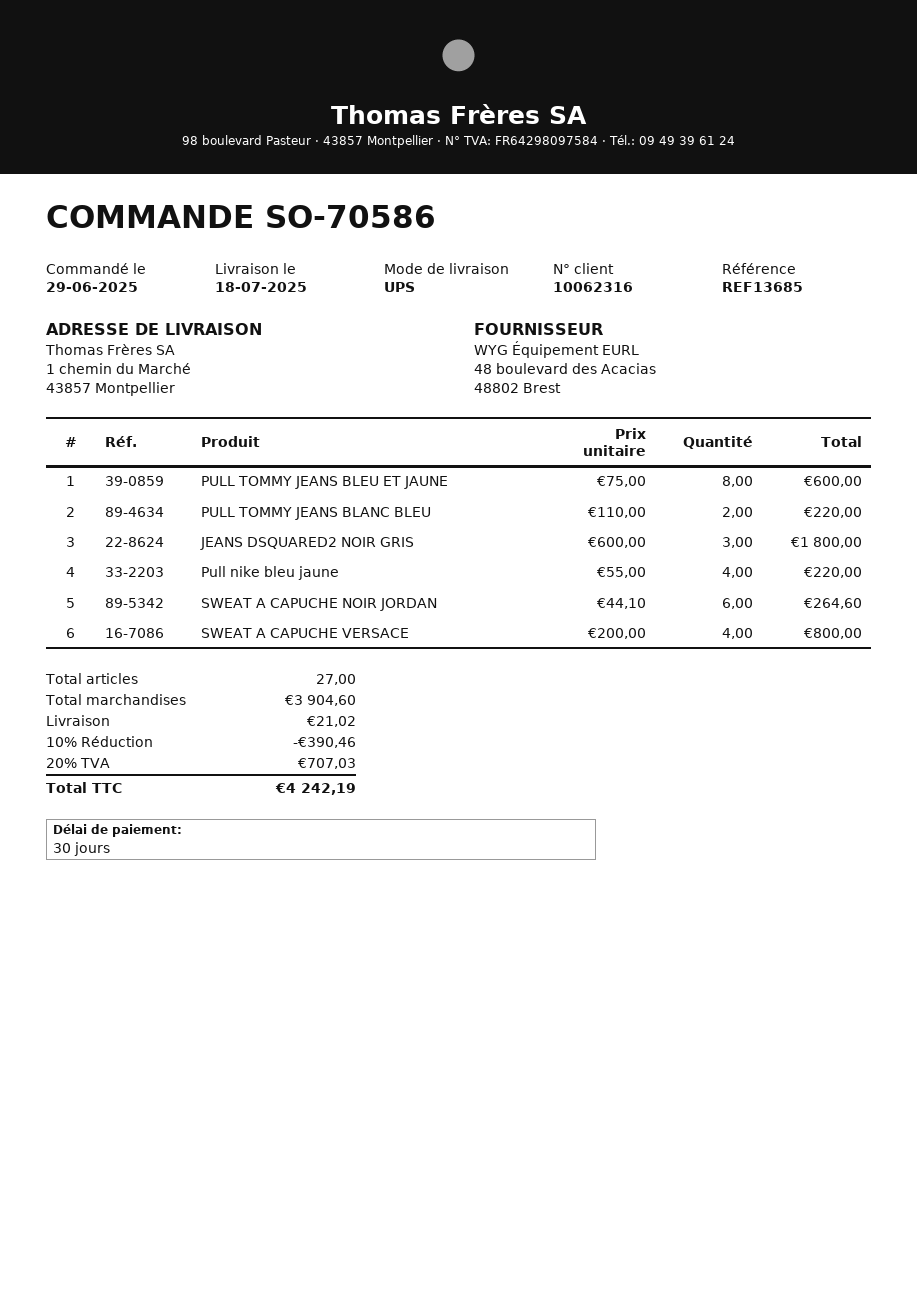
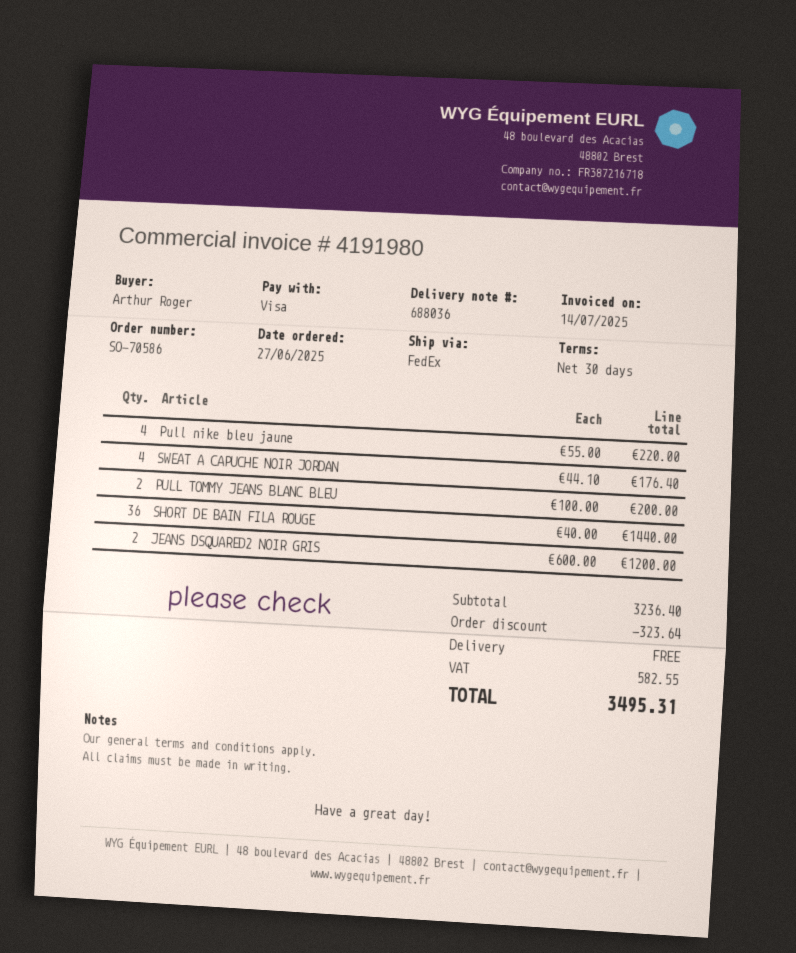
order date: 2025-06-29 -> 2025-06-27
shipping method: UPS -> FedEx
PULL TOMMY JEANS BLEU ET JAUNE: 8 x 75.00 = 600.00 -> none
PULL TOMMY JEANS BLANC BLEU: 2 x 110.00 = 220.00 -> 2 x 100.00 = 200.00
JEANS DSQUARED2 NOIR GRIS: 3 x 600.00 = 1800.00 -> 2 x 600.00 = 1200.00
SWEAT A CAPUCHE NOIR JORDAN: 6 x 44.10 = 264.60 -> 4 x 44.10 = 176.40
SWEAT A CAPUCHE VERSACE: 4 x 200.00 = 800.00 -> none
SHORT DE BAIN FILA ROUGE: none -> 36 x 40.00 = 1440.00
subtotal: 3904.60 -> 3236.40
discount: 390.46 -> 323.64
shipping: 21.02 -> 0.00
tax: 707.03 -> 582.55
total: 4242.19 -> 3495.31

